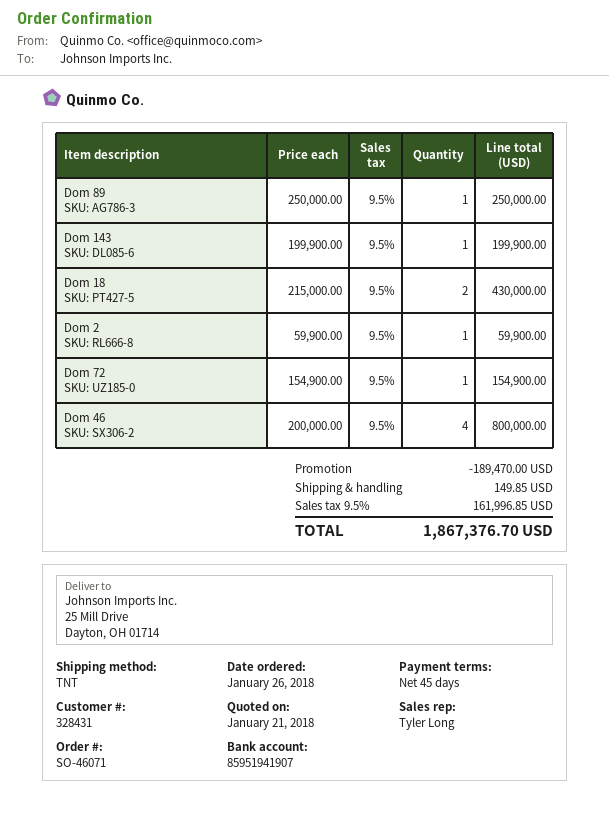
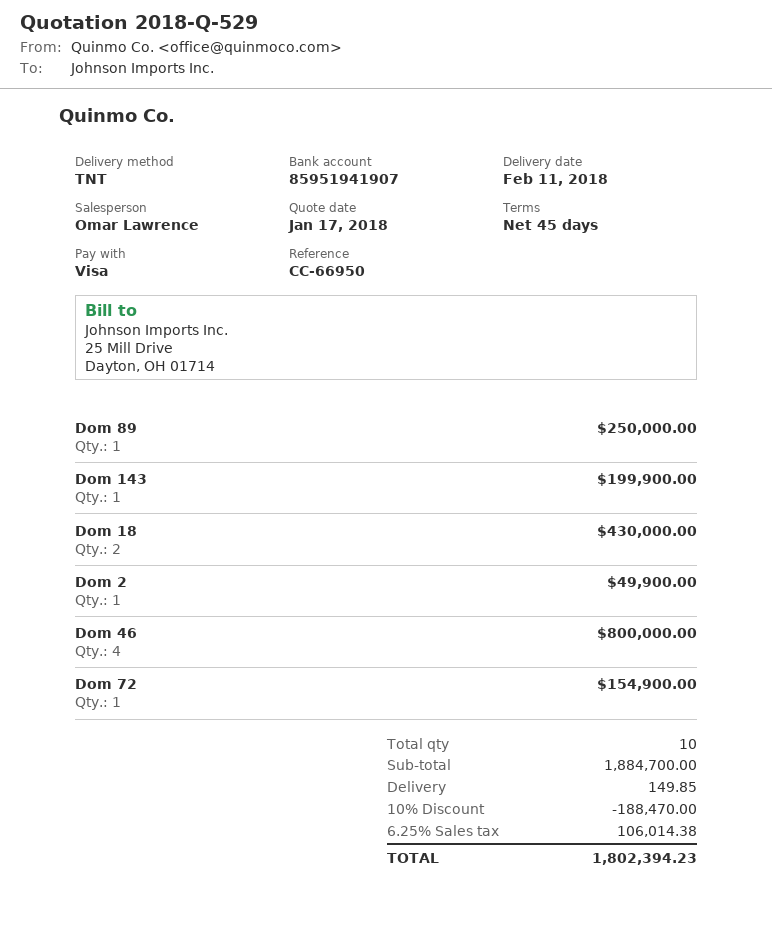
quote date: 2018-01-21 -> 2018-01-17
sales rep: Tyler Long -> Omar Lawrence
Dom 2: 1 for 59900.00 -> 1 for 49900.00
discount: 189470.00 -> 188470.00
tax: 9.5% = 161996.85 -> 6.25% = 106014.38
total: 1867376.70 -> 1802394.23

